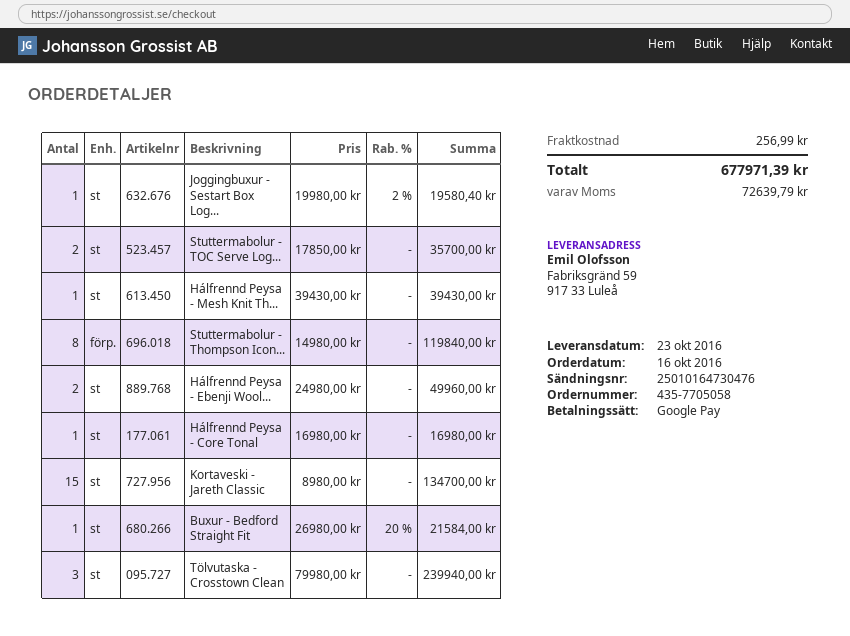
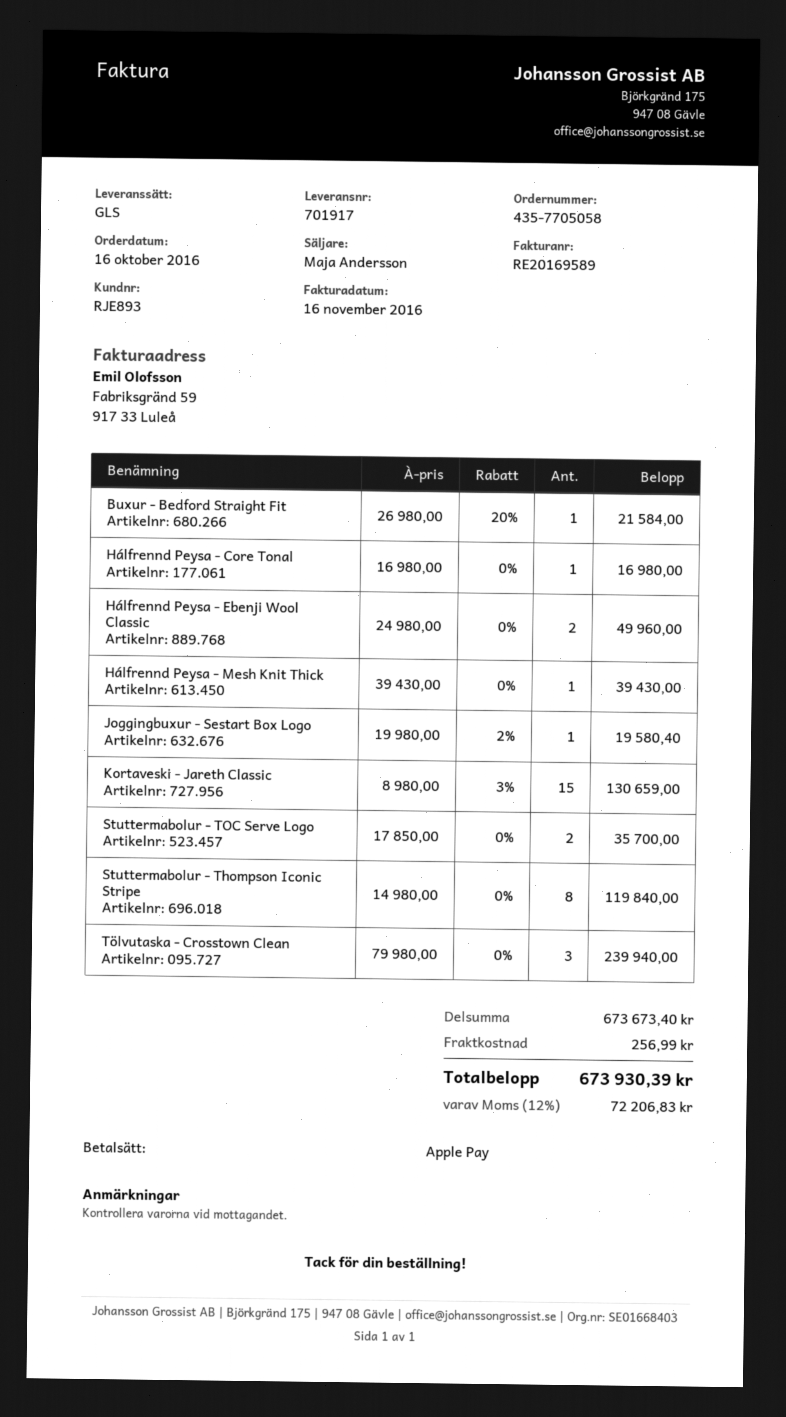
payment method: Google Pay -> Apple Pay
Kortaveski - Jareth Classic: 15 x 8980.00 = 134700.00 -> 15 x 8980.00 - 3% = 130659.00
tax: 72639.79 -> 72206.83
total: 677971.39 -> 673930.39

